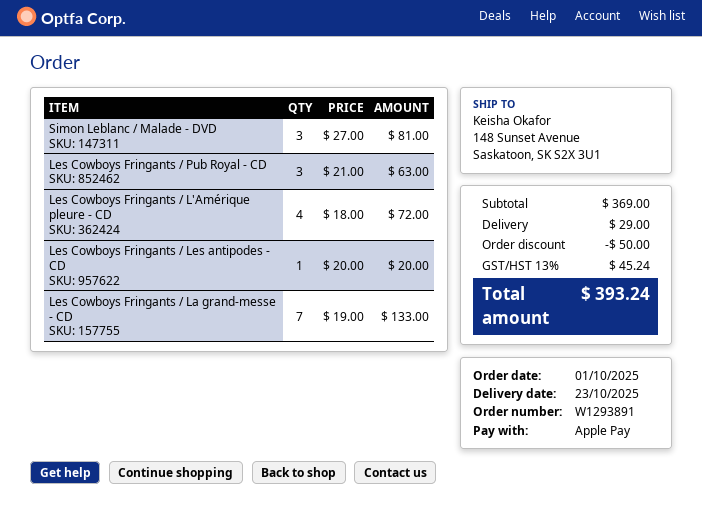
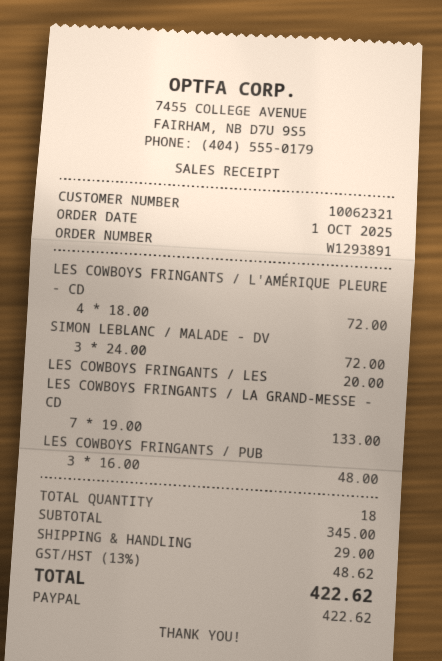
payment method: Apple Pay -> PayPal
Simon Leblanc / Malade - DVD: 3 x 27.00 = 81.00 -> 3 x 24.00 = 72.00
Les Cowboys Fringants / Pub Royal - CD: 3 x 21.00 = 63.00 -> 3 x 16.00 = 48.00
subtotal: 369.00 -> 345.00
discount: 50.00 -> none
tax: 13% = 45.24 -> 13% = 48.62
total: 393.24 -> 422.62

